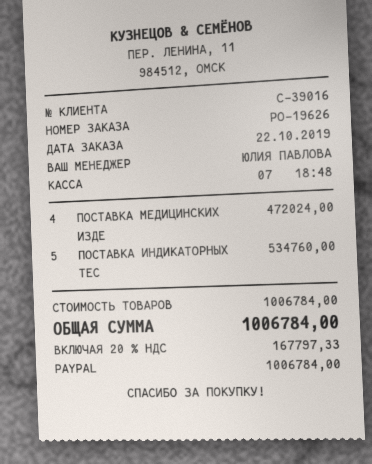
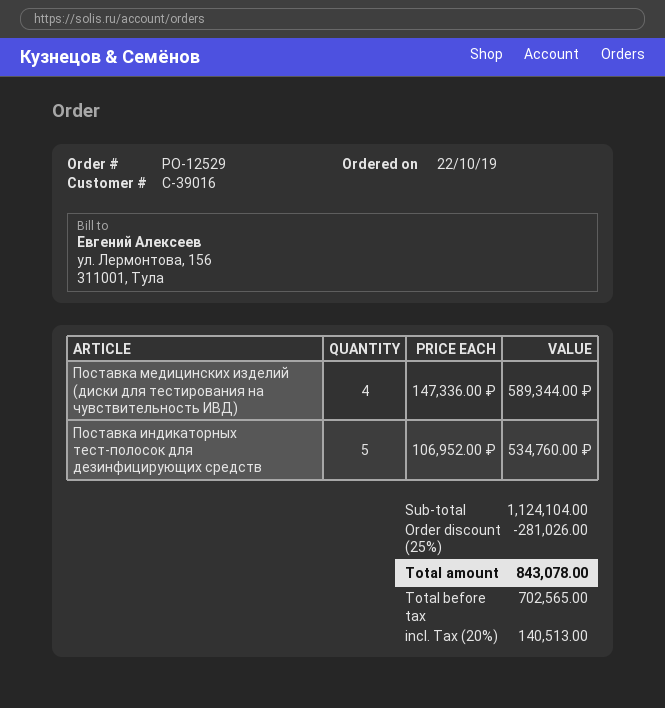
order number: PO-19626 -> PO-12529
ПОСТАВКА МЕДИЦИНСКИХ ИЗДЕ: 4 for 472024.00 -> 4 for 589344.00
subtotal: 1006784.00 -> 1124104.00
discount: none -> 25% = 281026.00
tax: 20% = 167797.33 -> 20% = 140513.00
total: 1006784.00 -> 843078.00

